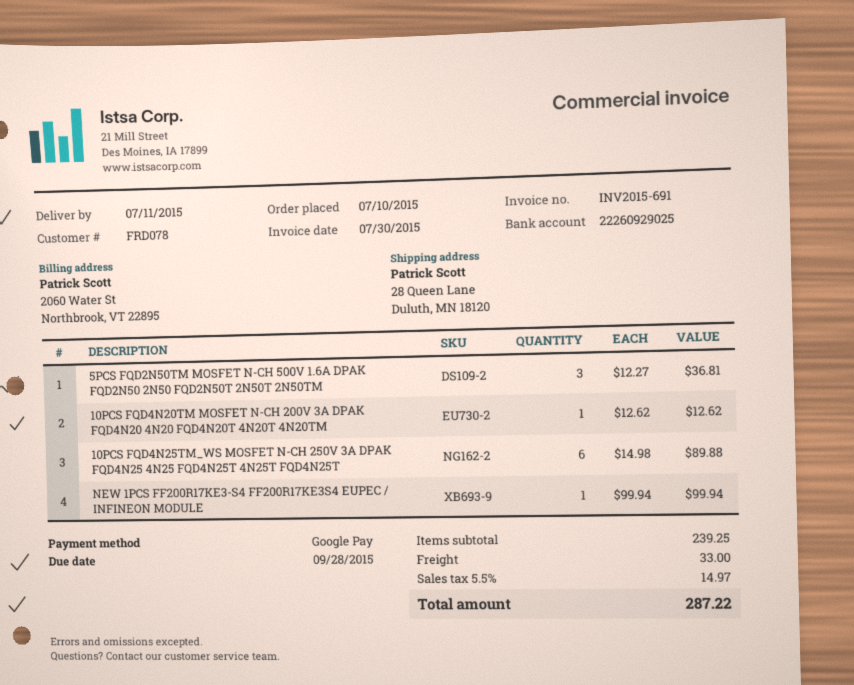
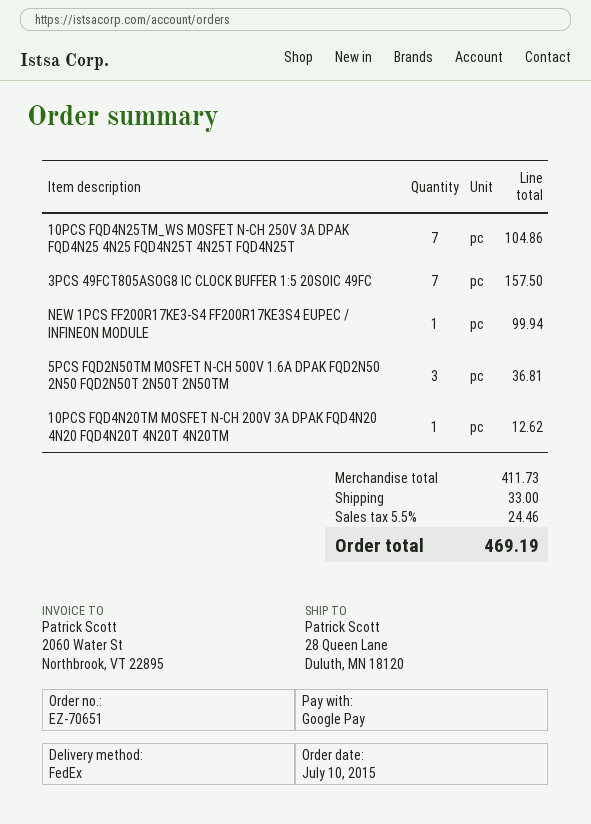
10PCS FQD4N25TM_WS MOSFET N-CH 250V 3A DPAK FQD4N25 4N25 FQD4N25T 4N25T FQD4N25T: 6 for 89.88 -> 7 for 104.86
3PCS 49FCT805ASOG8 IC CLOCK BUFFER 1:5 20SOIC 49FC: none -> 7 for 157.50
subtotal: 239.25 -> 411.73
tax: 5.5% = 14.97 -> 5.5% = 24.46
total: 287.22 -> 469.19

